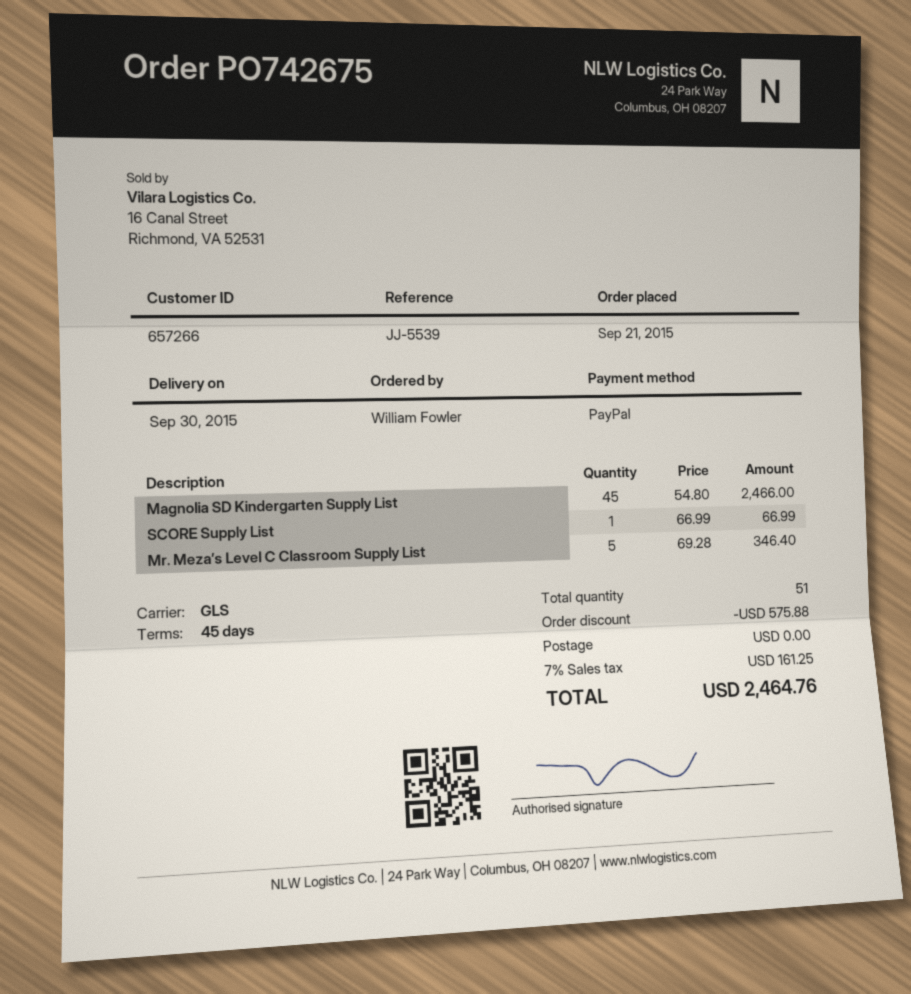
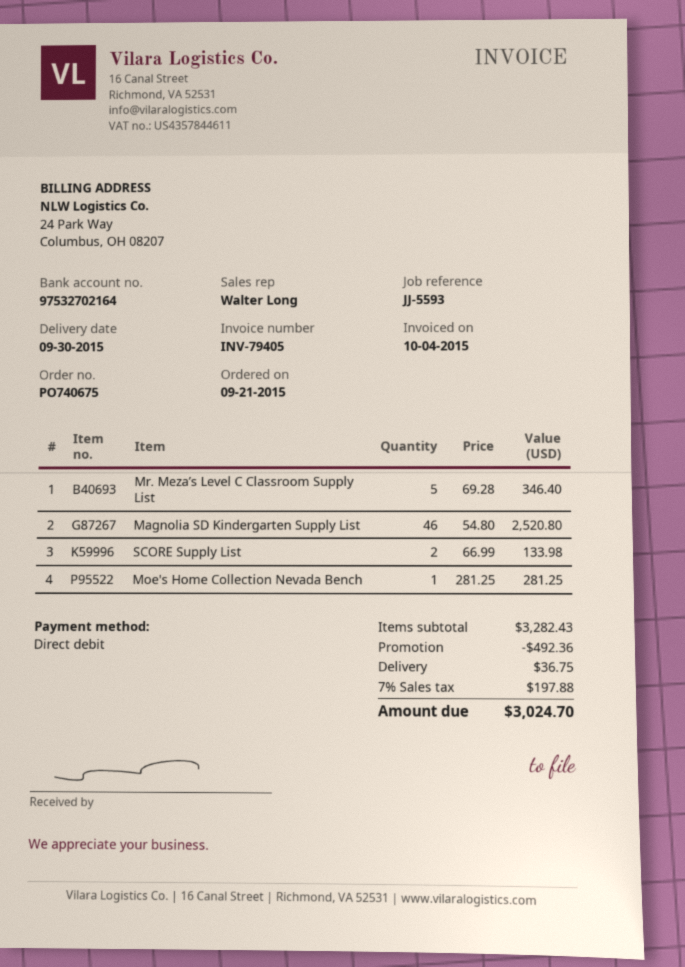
order number: PO742675 -> PO740675
reference: JJ-5539 -> JJ-5593
payment method: PayPal -> direct debit
Magnolia SD Kindergarten Supply List: 45 x 54.80 = 2466.00 -> 46 x 54.80 = 2520.80
SCORE Supply List: 1 x 66.99 = 66.99 -> 2 x 66.99 = 133.98
Moe's Home Collection Nevada Bench: none -> 1 x 281.25 = 281.25
discount: 575.88 -> 492.36
shipping: 0.00 -> 36.75
tax: 7% = 161.25 -> 7% = 197.88
total: 2464.76 -> 3024.70

